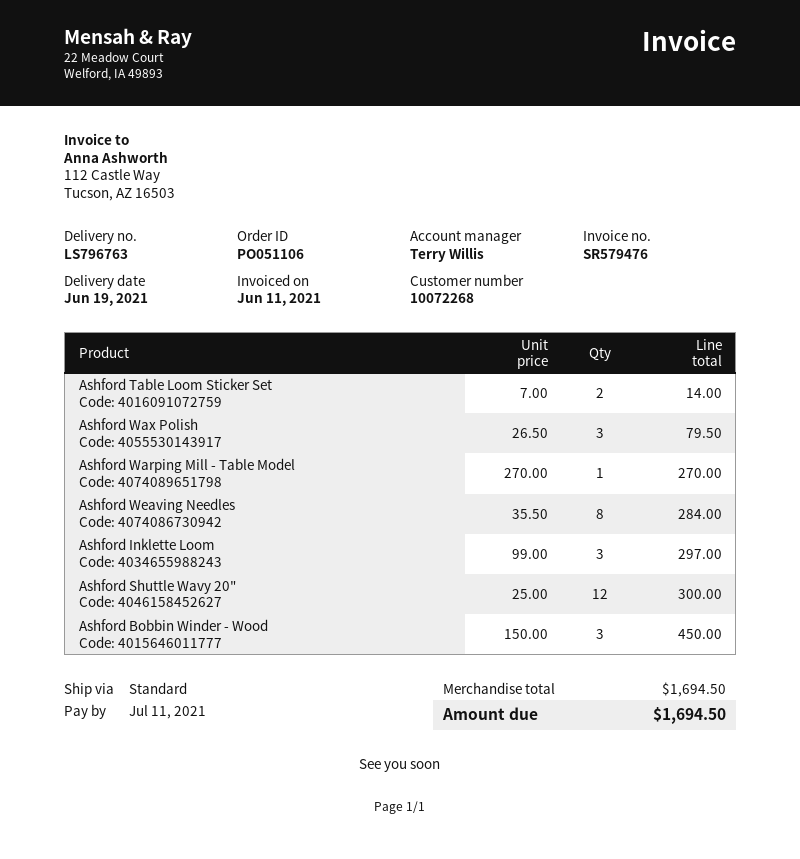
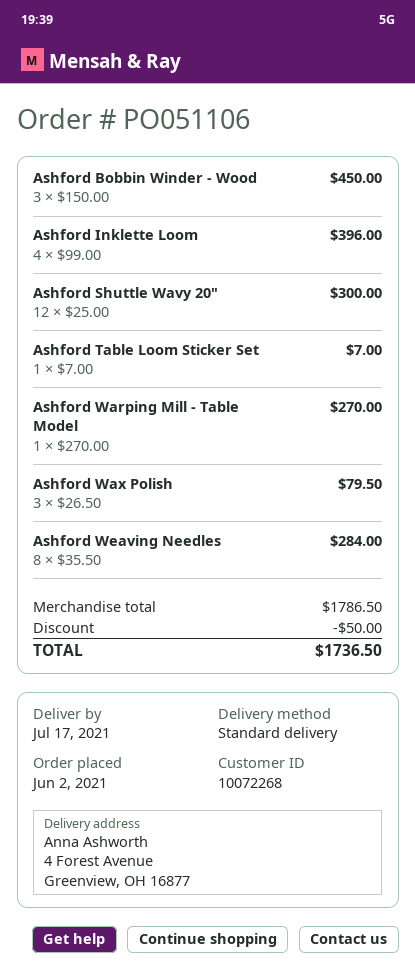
delivery date: 2021-06-19 -> 2021-07-17
Ashford Table Loom Sticker Set: 2 x 7.00 = 14.00 -> 1 x 7.00 = 7.00
Ashford Inklette Loom: 3 x 99.00 = 297.00 -> 4 x 99.00 = 396.00
subtotal: 1694.50 -> 1786.50
discount: none -> 50.00
total: 1694.50 -> 1736.50

